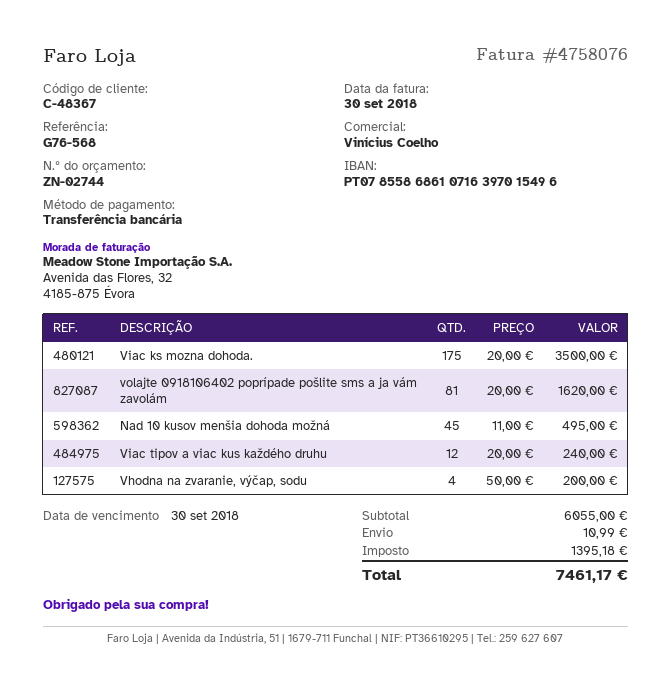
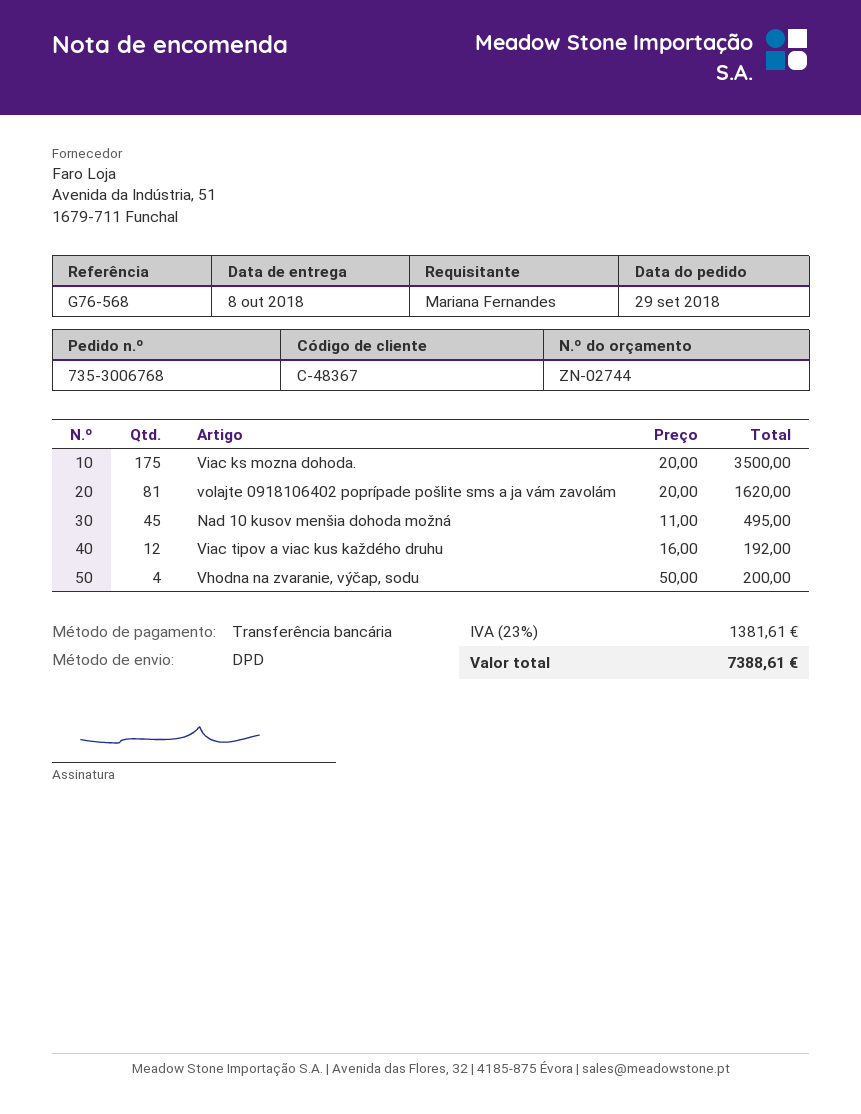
Viac tipov a viac kus každého druhu: 12 x 20.00 = 240.00 -> 12 x 16.00 = 192.00
shipping: 10.99 -> none
tax: 1395.18 -> 1381.61
total: 7461.17 -> 7388.61

